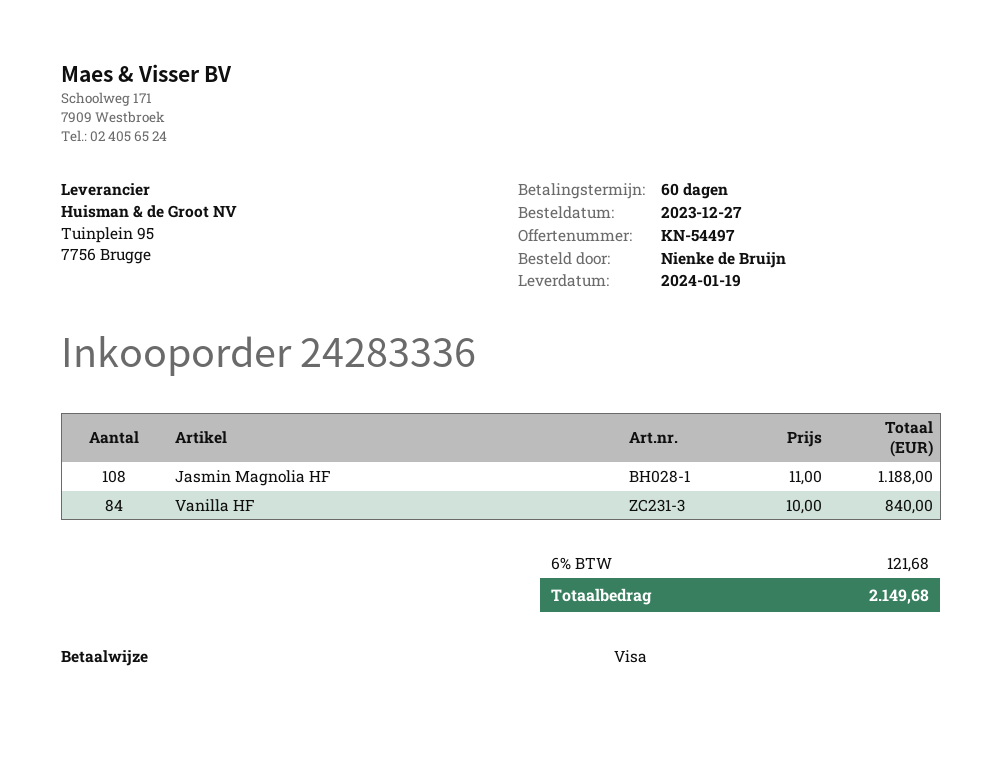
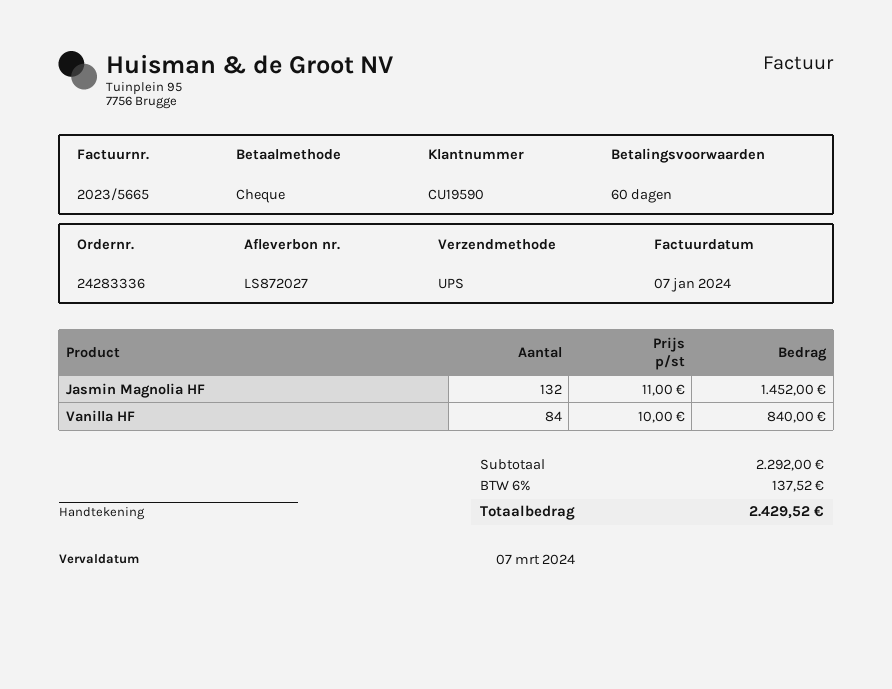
payment method: Visa -> cheque
Jasmin Magnolia HF: 108 x 11.00 = 1188.00 -> 132 x 11.00 = 1452.00
tax: 6% = 121.68 -> 6% = 137.52
total: 2149.68 -> 2429.52

